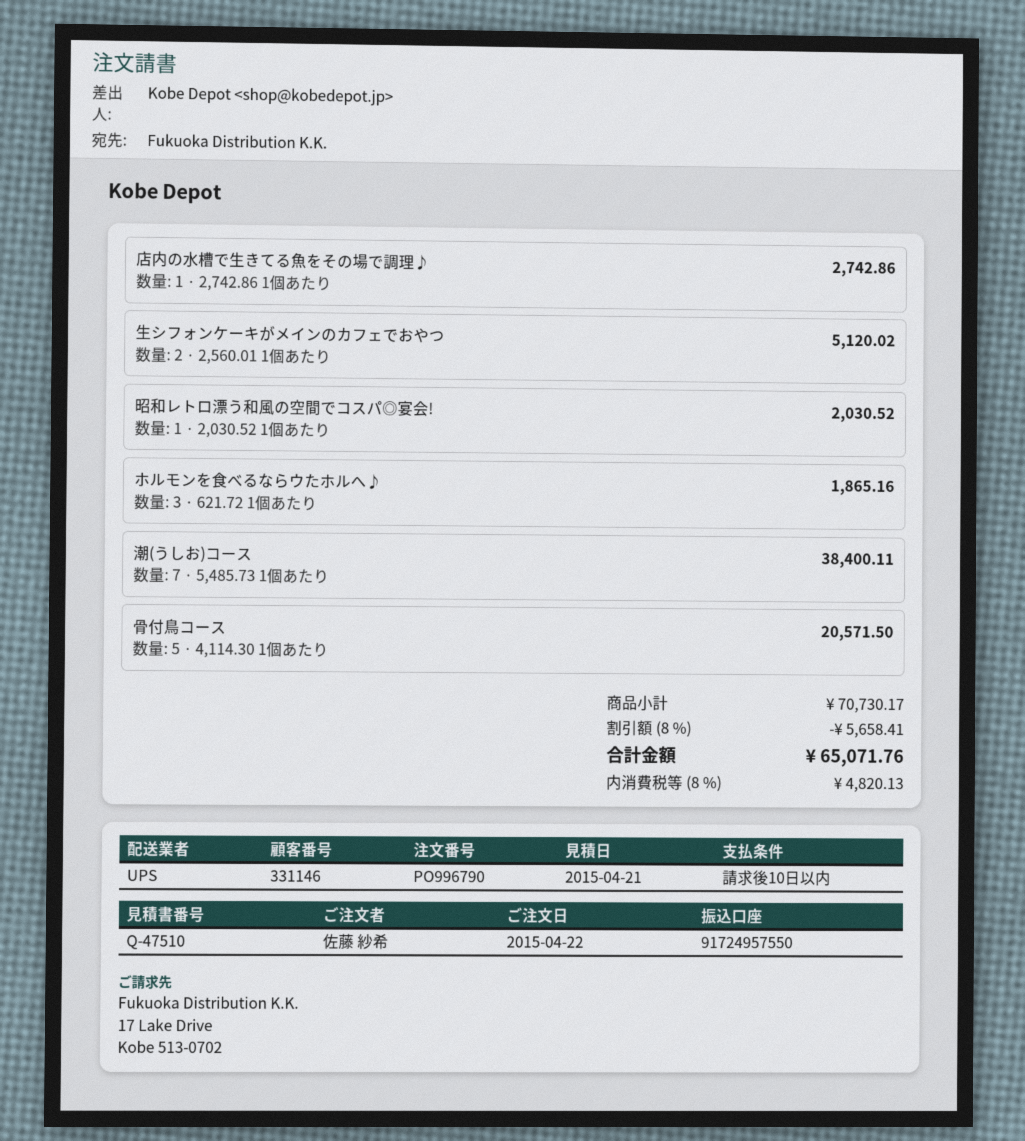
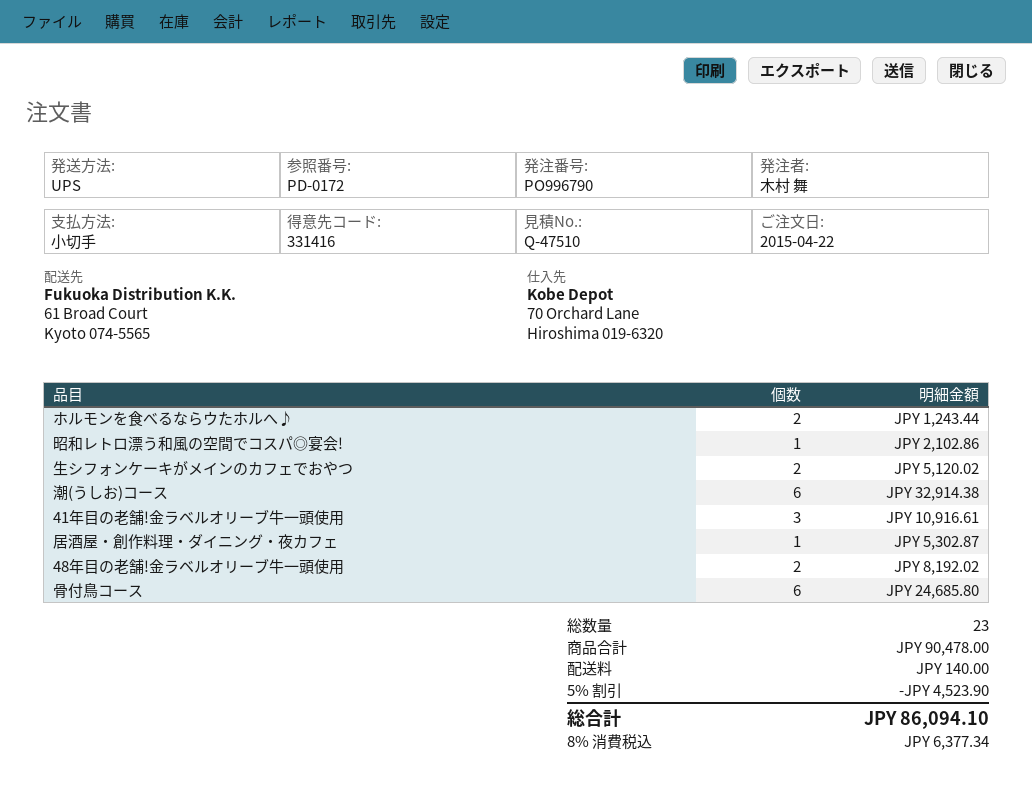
customer number: 331146 -> 331416
ordered by: 佐藤 紗希 -> 木村 舞
店内の水槽で生きてる魚をその場で調理♪: 1 for 2742.86 -> none
昭和レトロ漂う和風の空間でコスパ◎宴会!: 1 for 2030.52 -> 1 for 2102.86
ホルモンを食べるならウたホルへ♪: 3 for 1865.16 -> 2 for 1243.44
潮(うしお)コース: 7 for 38400.11 -> 6 for 32914.38
骨付鳥コース: 5 for 20571.50 -> 6 for 24685.80
41年目の老舗!金ラベルオリーブ牛一頭使用: none -> 3 for 10916.61
居酒屋・創作料理・ダイニング・夜カフェ: none -> 1 for 5302.87
48年目の老舗!金ラベルオリーブ牛一頭使用: none -> 2 for 8192.02
subtotal: 70730.17 -> 90478.00
discount: 8% = 5658.41 -> 5% = 4523.90
shipping: none -> 140.00
tax: 8% = 4820.13 -> 8% = 6377.34
total: 65071.76 -> 86094.10

